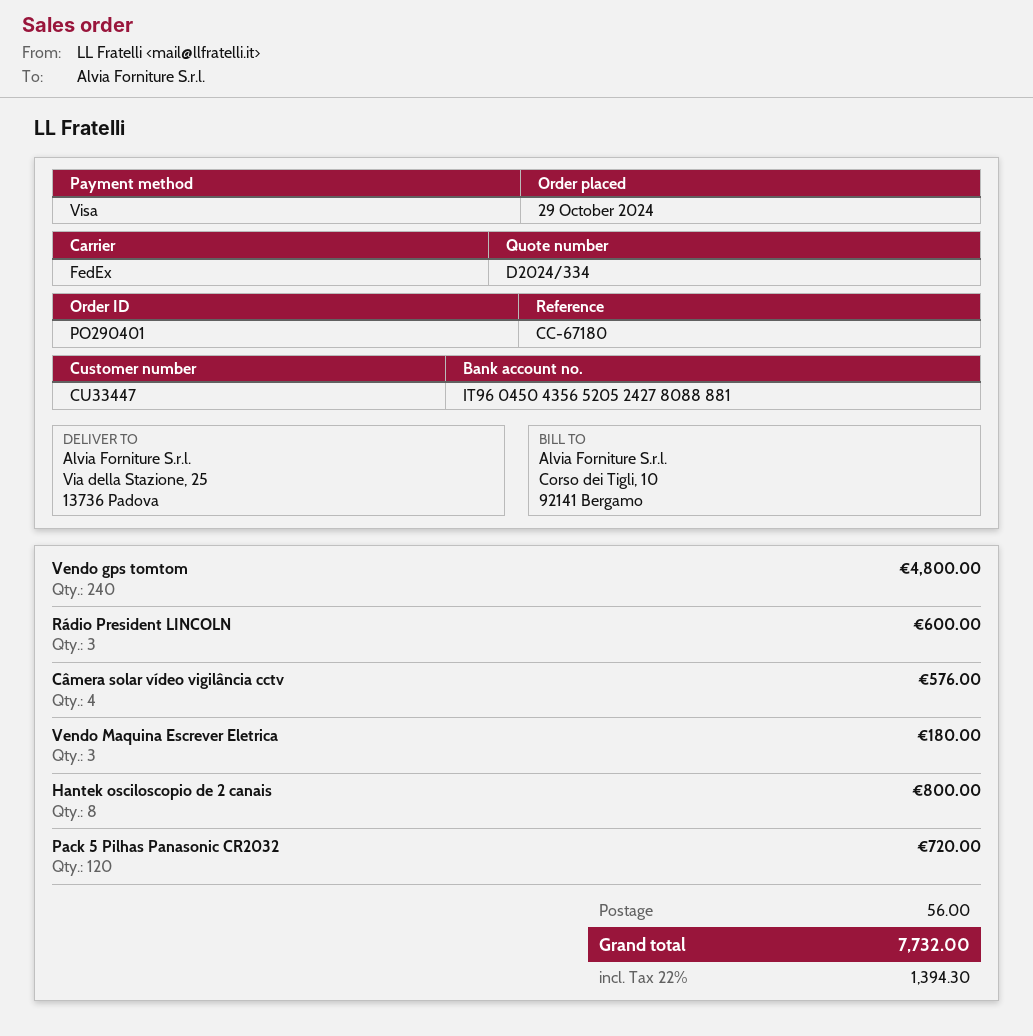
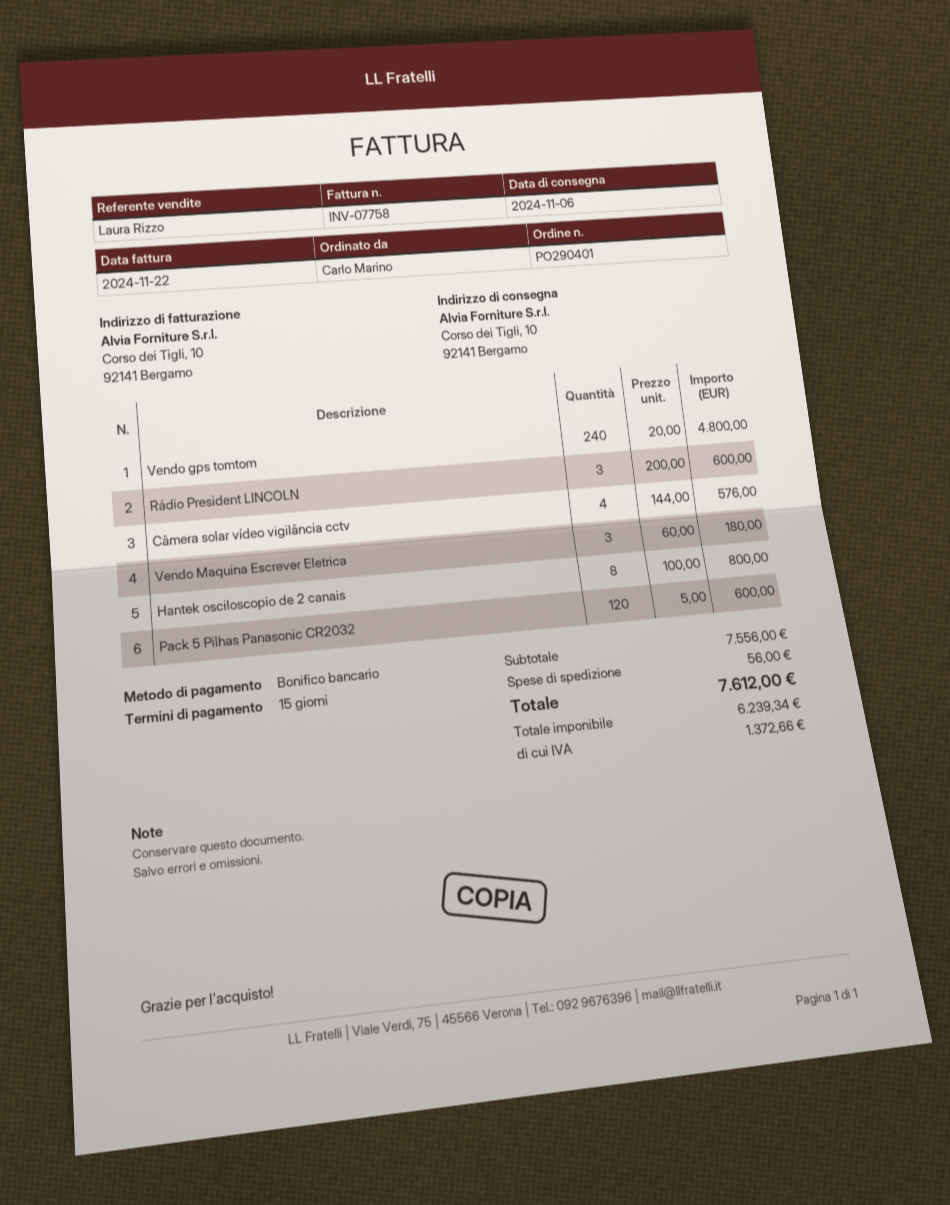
payment method: Visa -> bank transfer
ship to: Via della Stazione, 25, 13736 Padova -> Corso dei Tigli, 10, 92141 Bergamo
Pack 5 Pilhas Panasonic CR2032: 120 for 720.00 -> 120 for 600.00
tax: 1394.30 -> 1372.66
total: 7732.00 -> 7612.00

